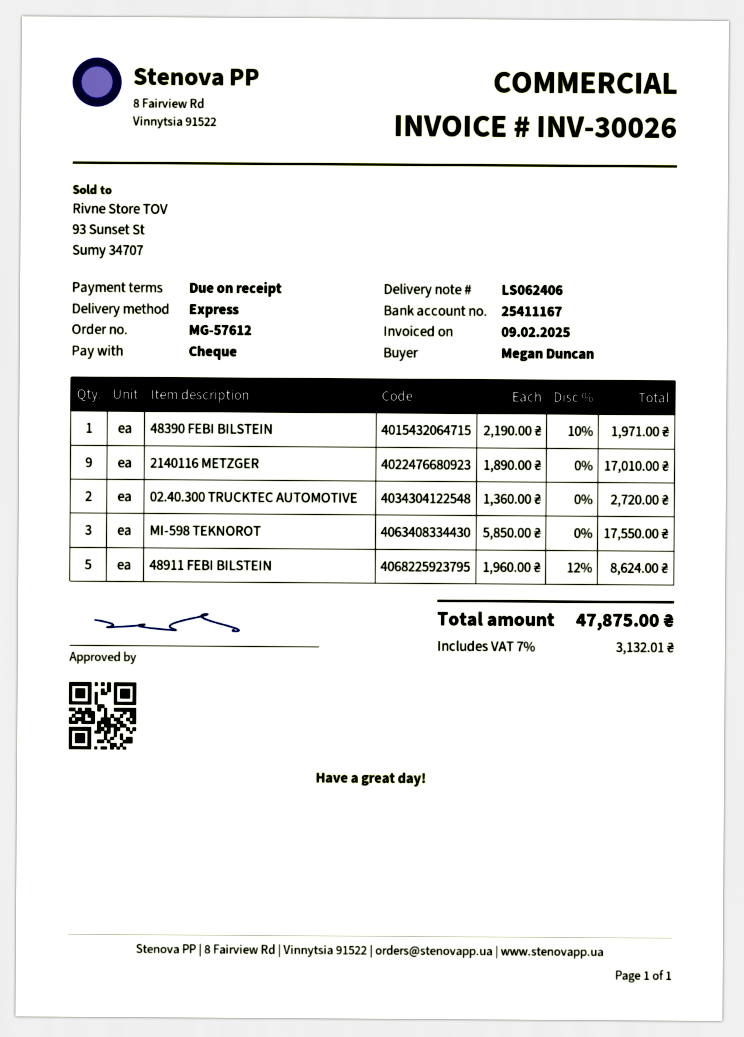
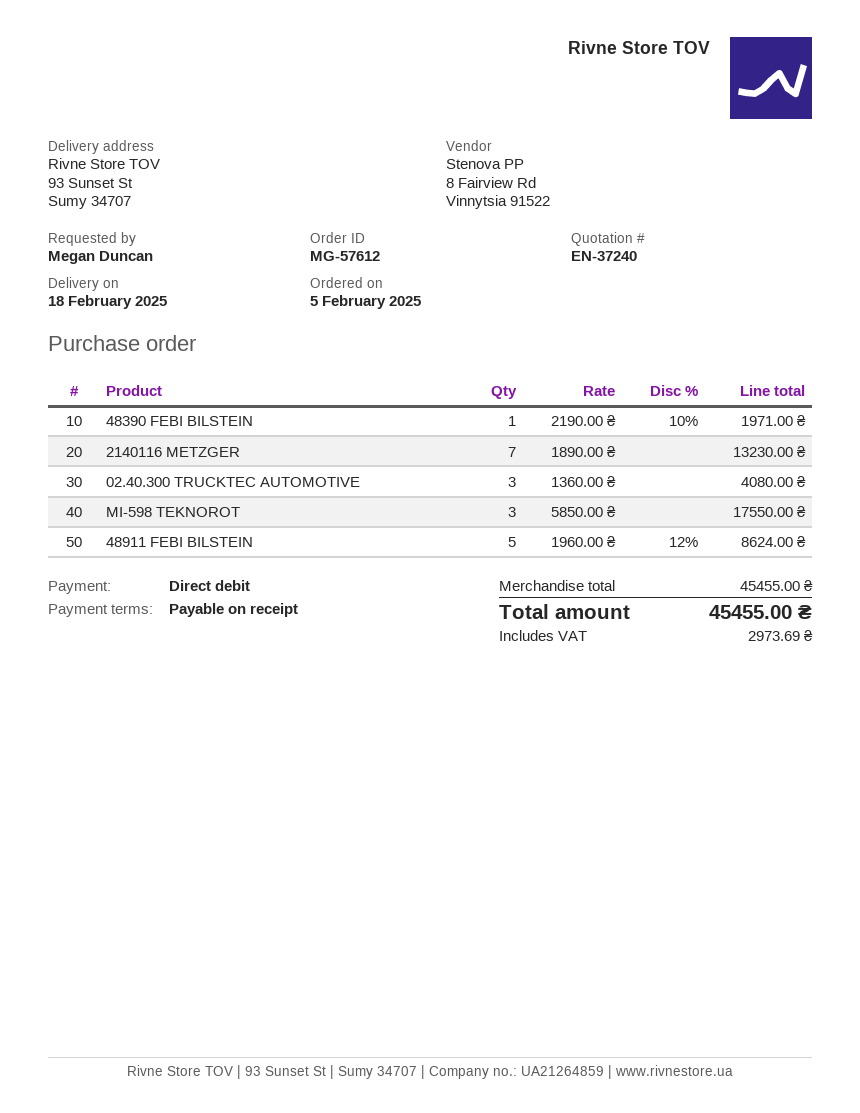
payment method: cheque -> direct debit
2140116 METZGER: 9 x 1890.00 = 17010.00 -> 7 x 1890.00 = 13230.00
02.40.300 TRUCKTEC AUTOMOTIVE: 2 x 1360.00 = 2720.00 -> 3 x 1360.00 = 4080.00
tax: 3132.01 -> 2973.69
total: 47875.00 -> 45455.00

